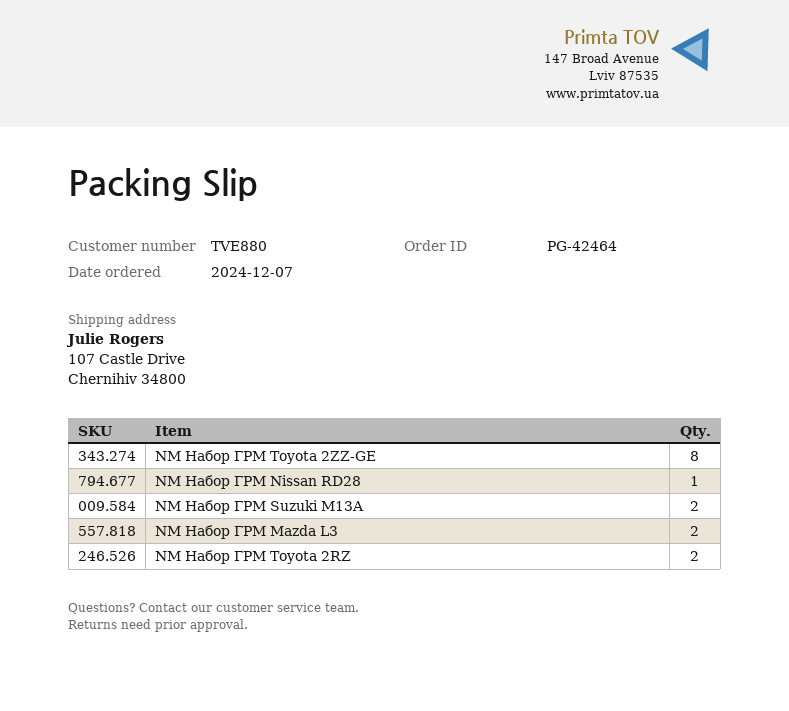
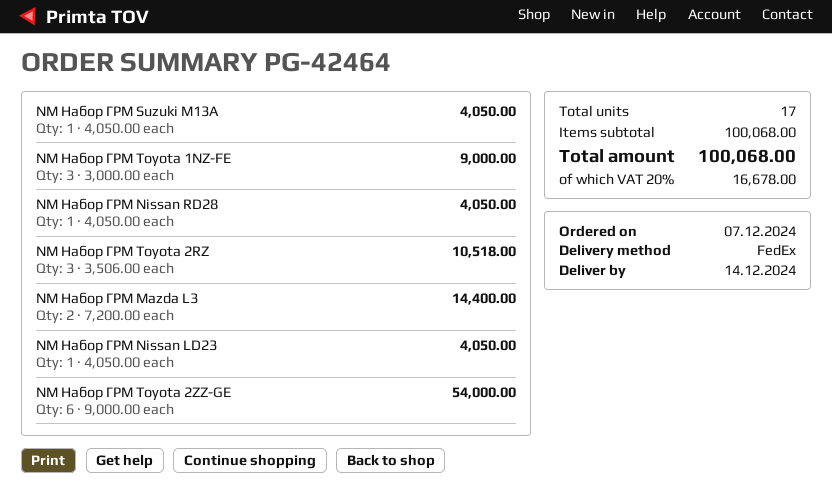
NM Набор ГРМ Toyota 2ZZ-GE: 8 -> 6
NM Набор ГРМ Suzuki M13A: 2 -> 1
NM Набор ГРМ Toyota 2RZ: 2 -> 3
NM Набор ГРМ Toyota 1NZ-FE: none -> 3
NM Набор ГРМ Nissan LD23: none -> 1

